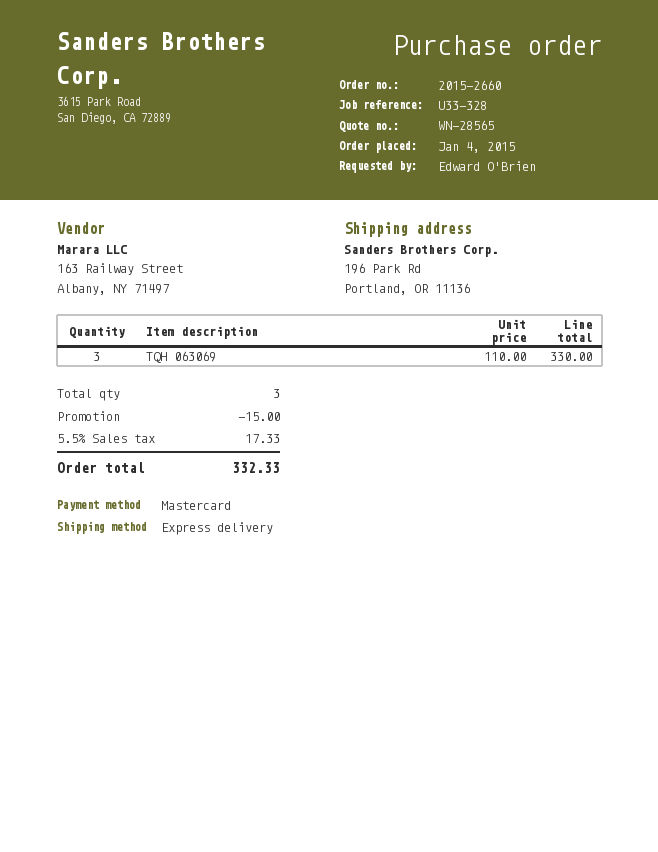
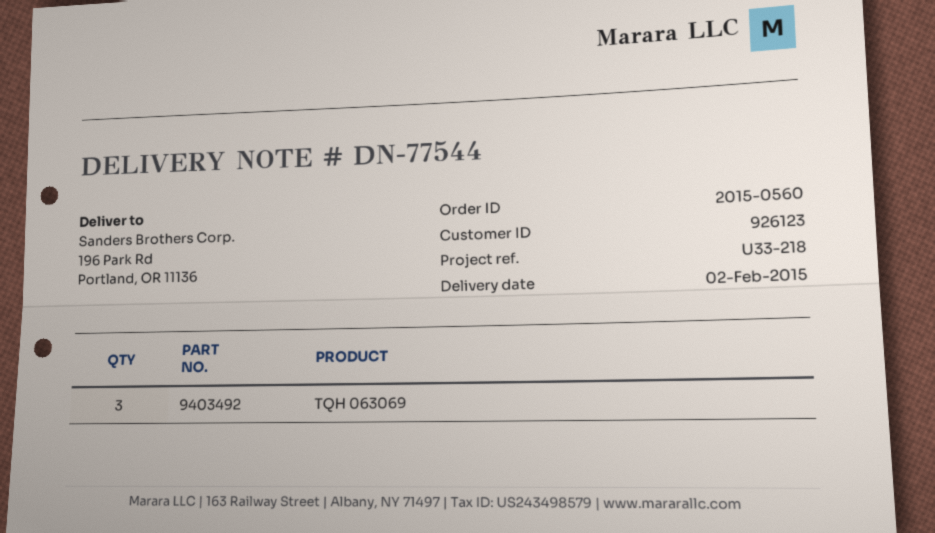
order number: 2015-2660 -> 2015-0560
reference: U33-328 -> U33-218

